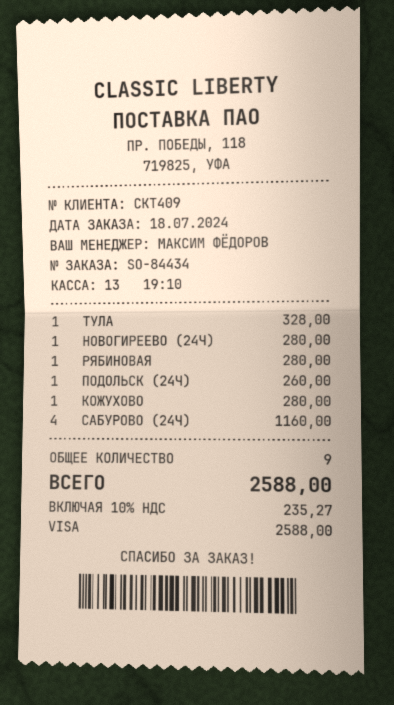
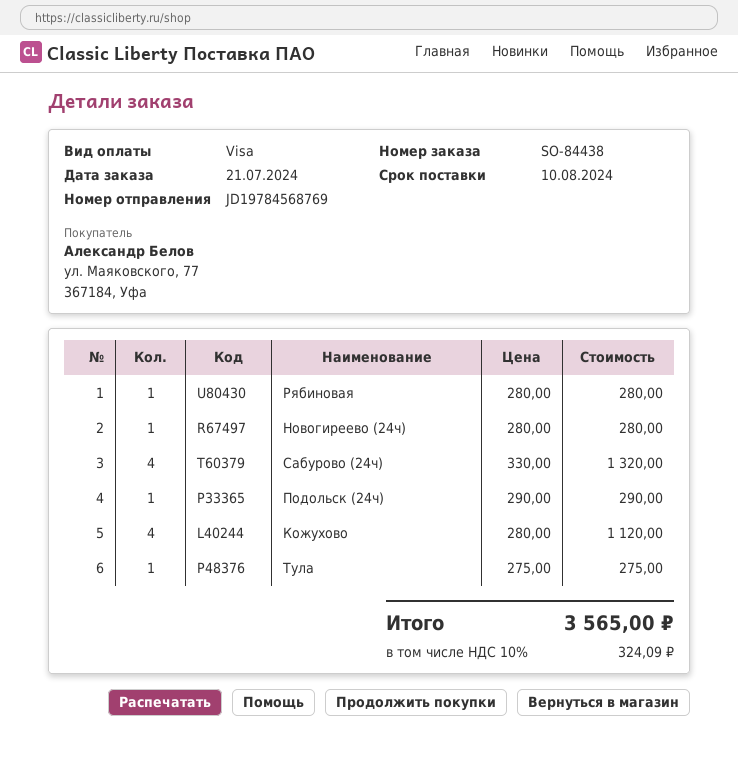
order number: SO-84434 -> SO-84438
order date: 2024-07-18 -> 2024-07-21
ТУЛА: 1 for 328.00 -> 1 for 275.00
ПОДОЛЬСК (24Ч): 1 for 260.00 -> 1 for 290.00
КОЖУХОВО: 1 for 280.00 -> 4 for 1120.00
САБУРОВО (24Ч): 4 for 1160.00 -> 4 for 1320.00
tax: 10% = 235.27 -> 10% = 324.09
total: 2588.00 -> 3565.00

